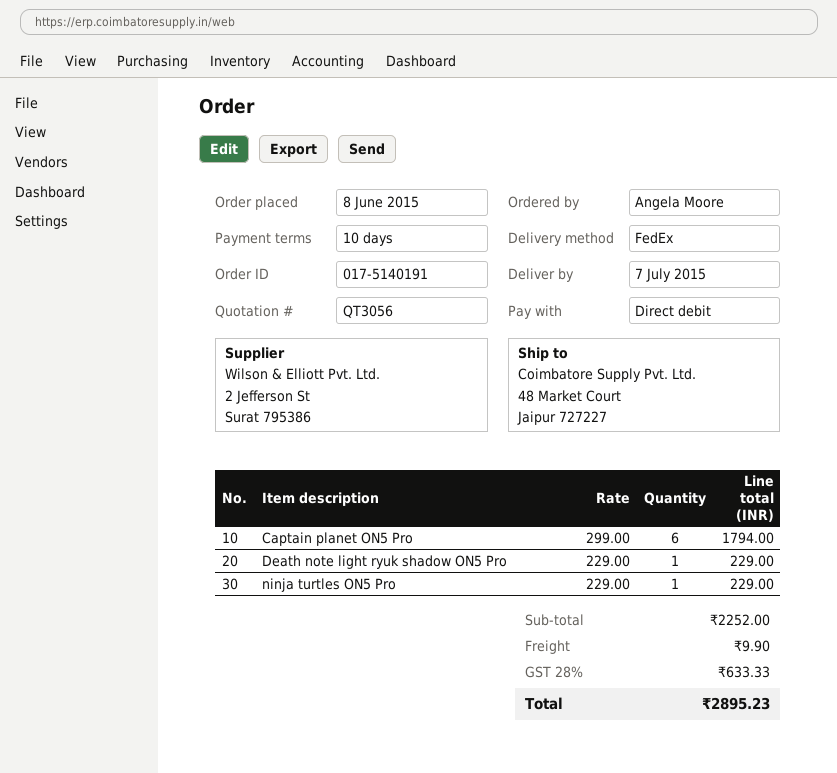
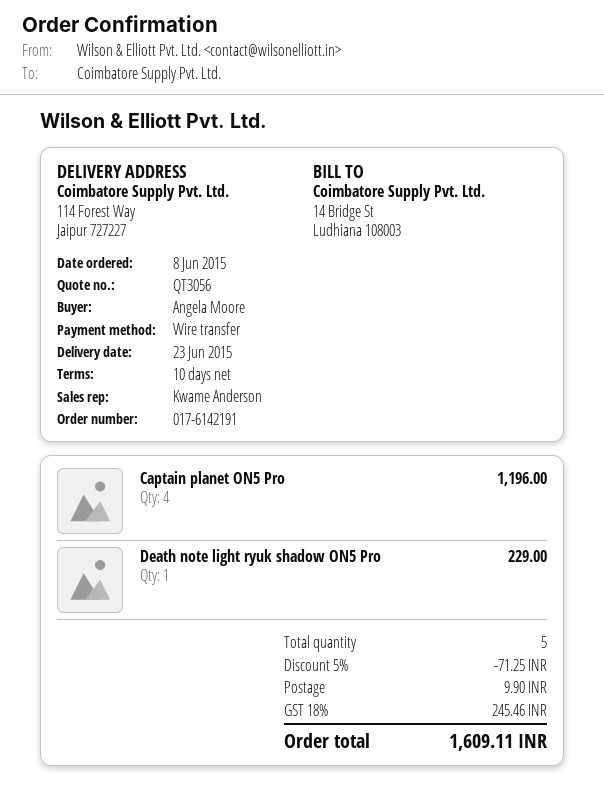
order number: 017-5140191 -> 017-6142191
delivery date: 2015-07-07 -> 2015-06-23
payment method: direct debit -> bank transfer
ship to: 48 Market Court, Jaipur 727227 -> 114 Forest Way, Jaipur 727227
Captain planet ON5 Pro: 6 for 1794.00 -> 4 for 1196.00
ninja turtles ON5 Pro: 1 for 229.00 -> none
discount: none -> 5% = 71.25
tax: 28% = 633.33 -> 18% = 245.46
total: 2895.23 -> 1609.11

